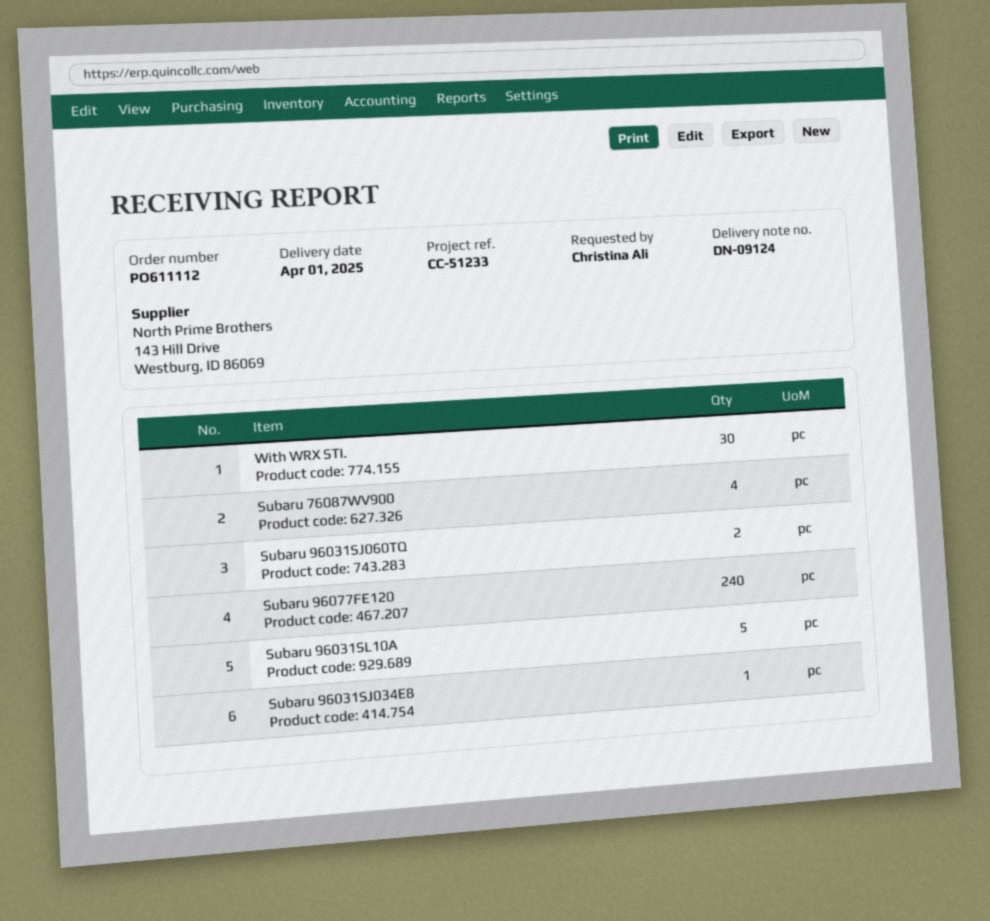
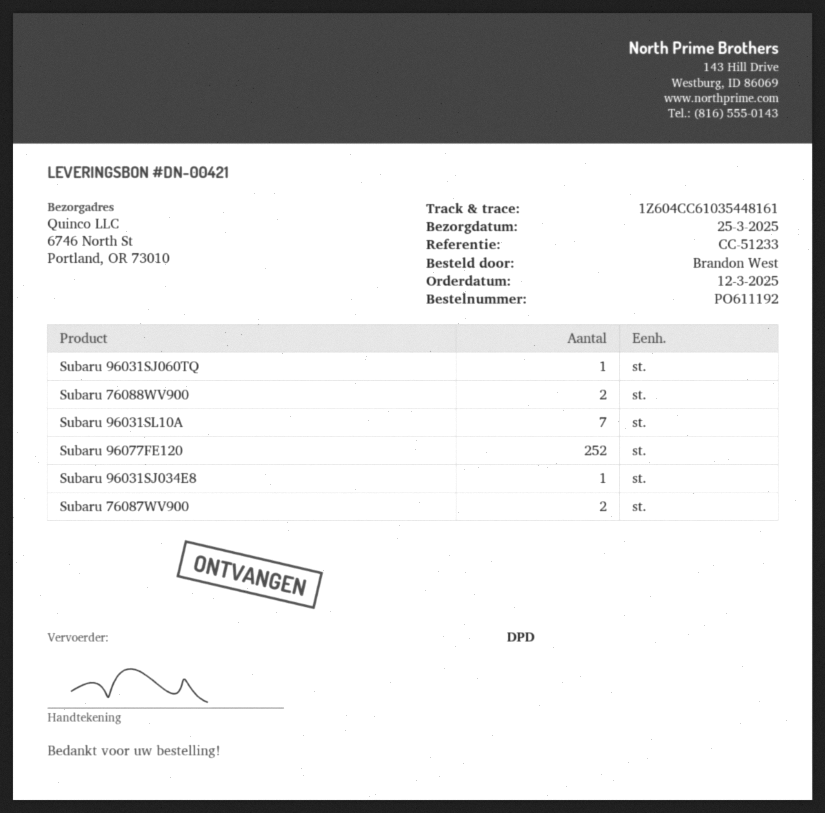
order number: PO611112 -> PO611192
delivery note number: DN-09124 -> DN-00421
delivery date: 2025-04-01 -> 2025-03-25
ordered by: Christina Ali -> Brandon West
With WRX STI.: 30 -> none
Subaru 76087WV900: 4 -> 2
Subaru 96031SJ060TQ: 2 -> 1
Subaru 96077FE120: 240 -> 252
Subaru 96031SL10A: 5 -> 7
Subaru 76088WV900: none -> 2

